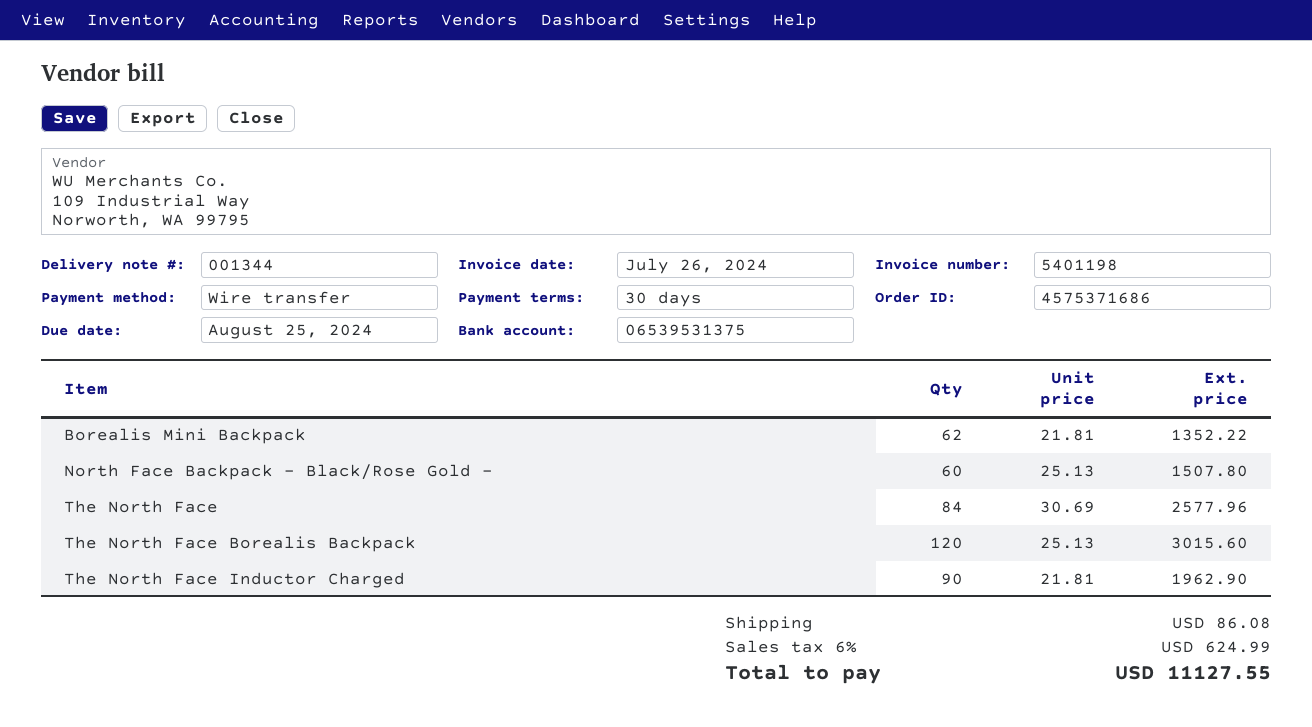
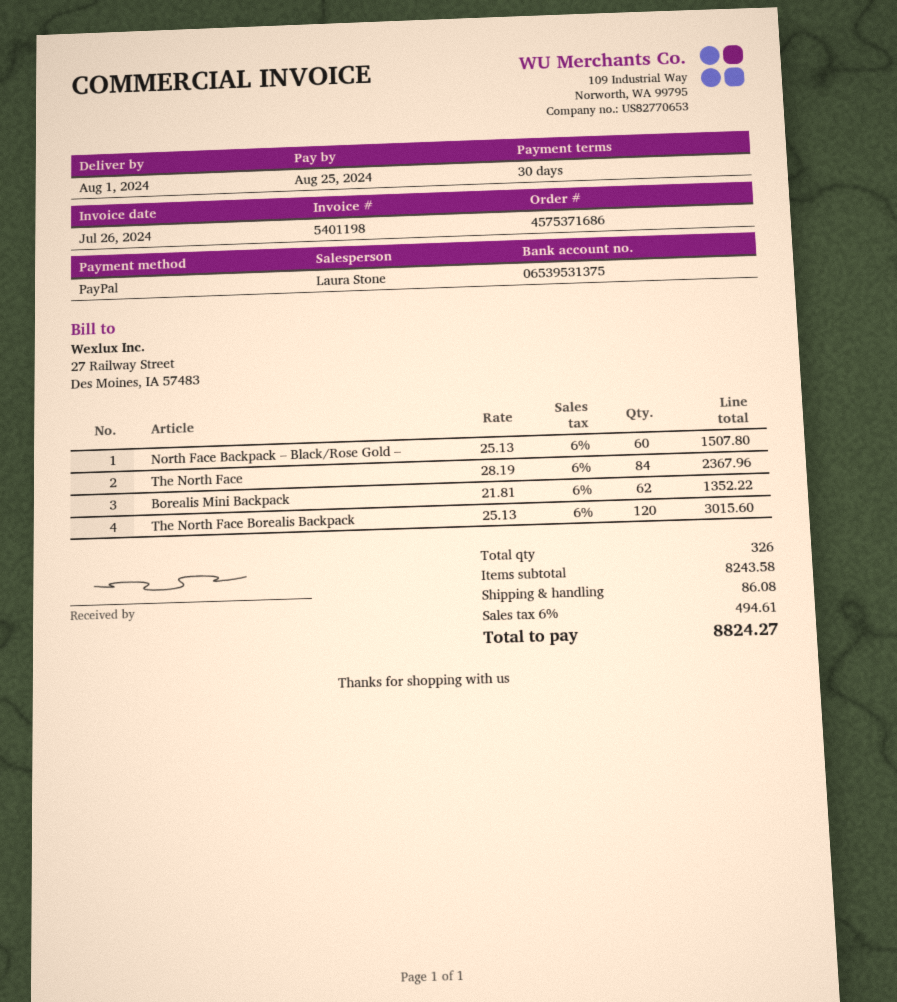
payment method: bank transfer -> PayPal
The North Face: 84 x 30.69 = 2577.96 -> 84 x 28.19 = 2367.96
The North Face Inductor Charged: 90 x 21.81 = 1962.90 -> none
tax: 6% = 624.99 -> 6% = 494.61
total: 11127.55 -> 8824.27

